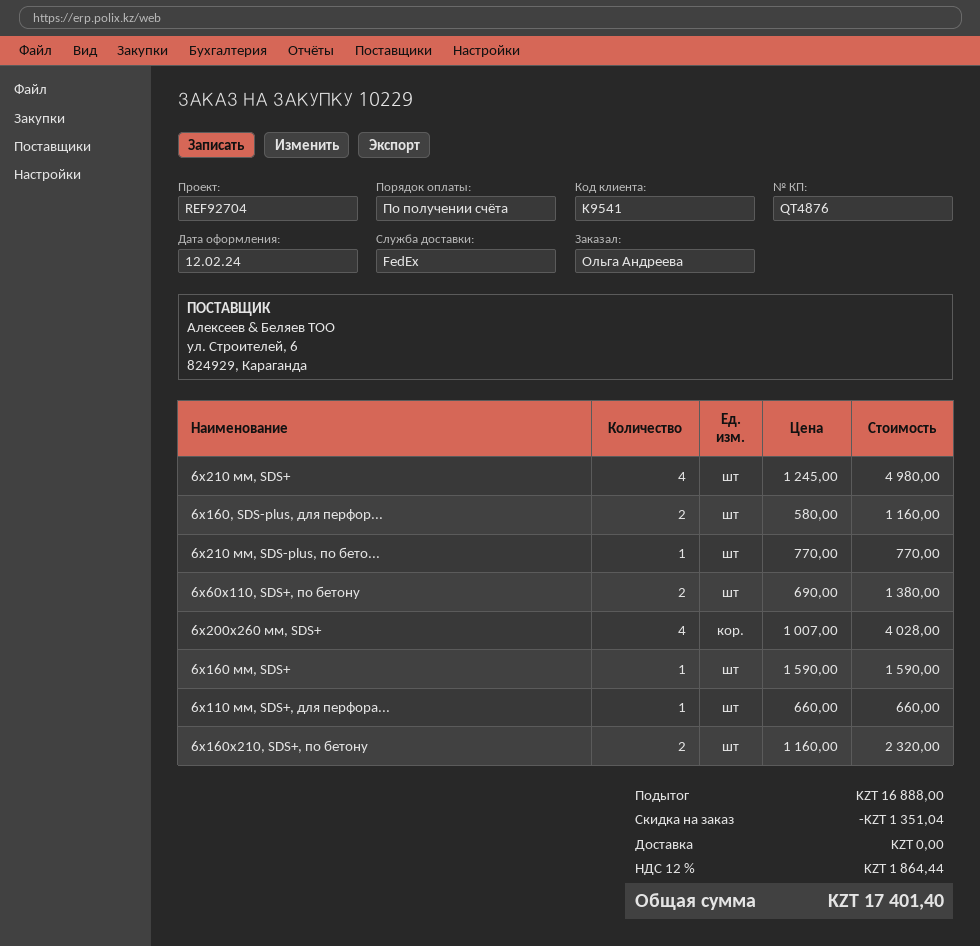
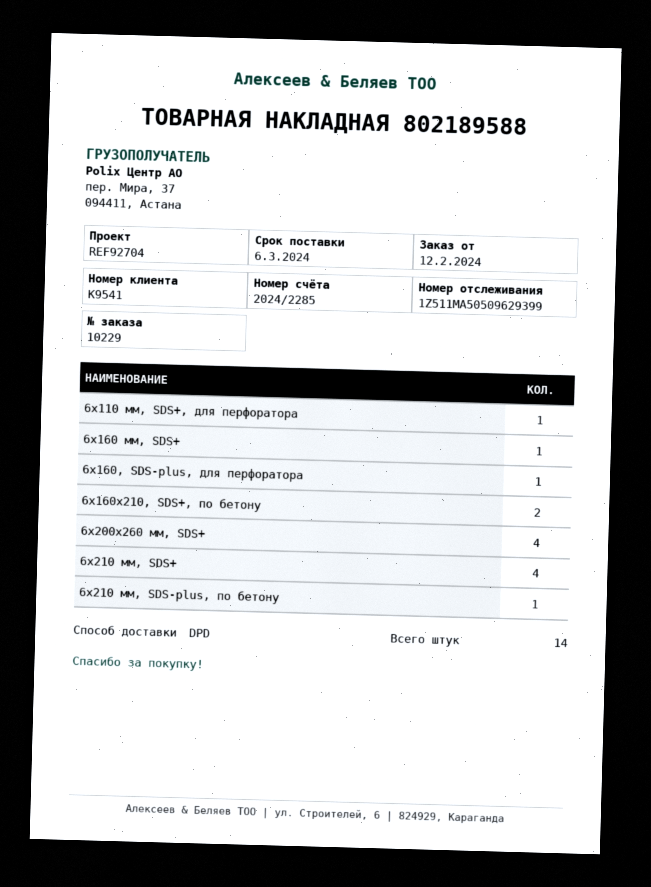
shipping method: FedEx -> DPD
6x160, SDS-plus, для перфор...: 2 -> 1
6x60x110, SDS+, по бетону: 2 -> none

